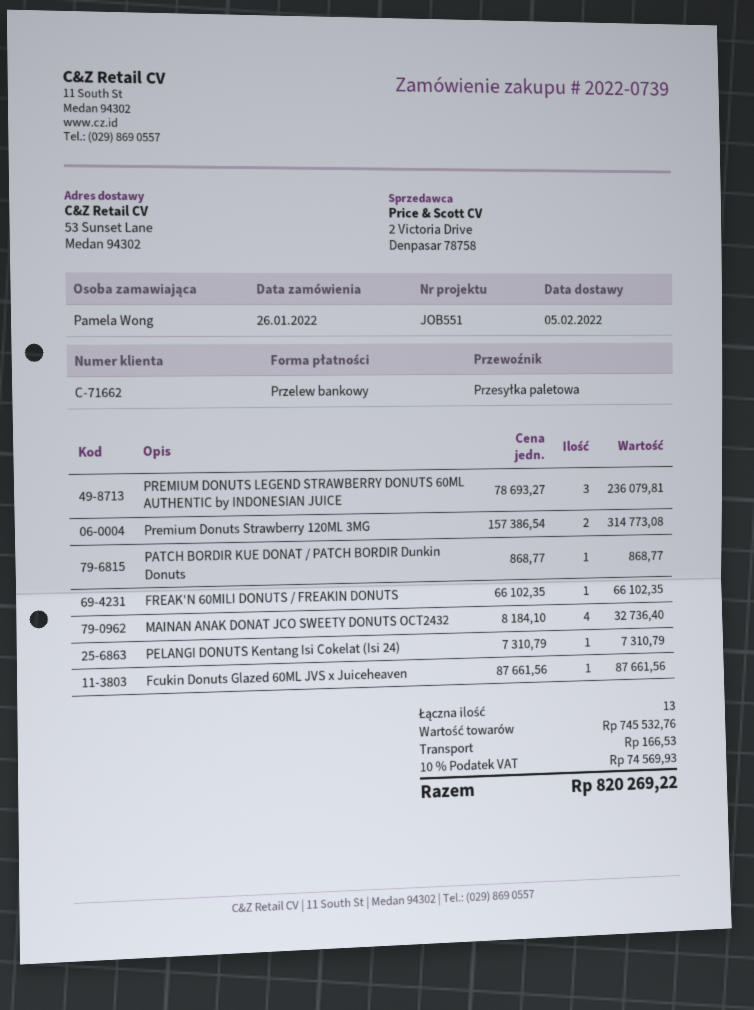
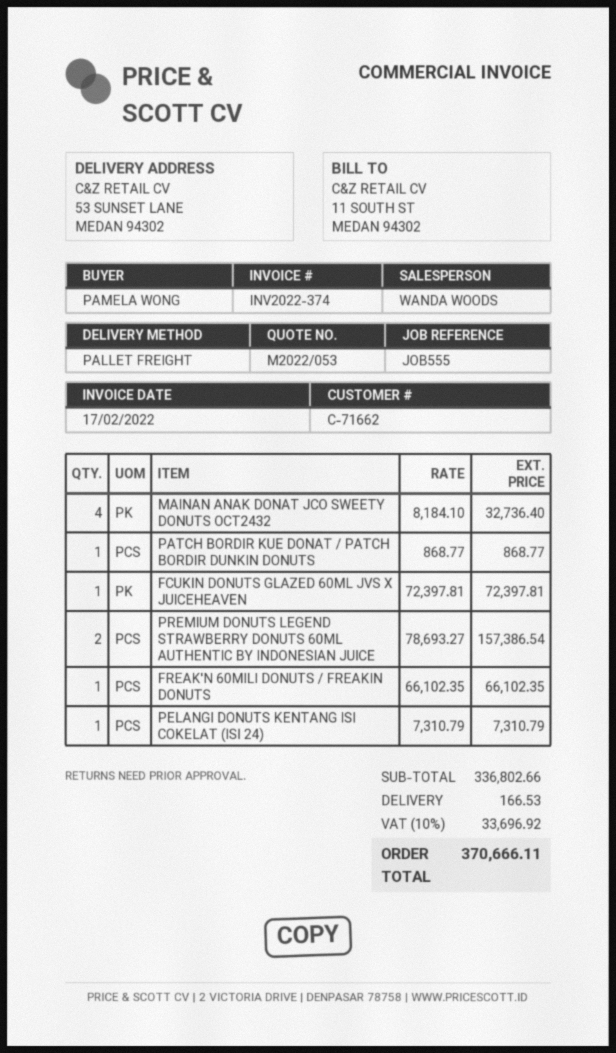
reference: JOB551 -> JOB555
PREMIUM DONUTS LEGEND STRAWBERRY DONUTS 60ML AUTHENTIC by INDONESIAN JUICE: 3 x 78693.27 = 236079.81 -> 2 x 78693.27 = 157386.54
Premium Donuts Strawberry 120ML 3MG: 2 x 157386.54 = 314773.08 -> none
Fcukin Donuts Glazed 60ML JVS x Juiceheaven: 1 x 87661.56 = 87661.56 -> 1 x 72397.81 = 72397.81
subtotal: 745532.76 -> 336802.66
tax: 10% = 74569.93 -> 10% = 33696.92
total: 820269.22 -> 370666.11

